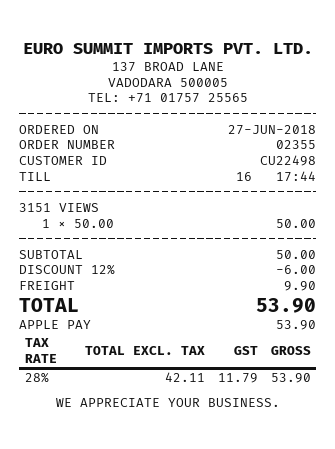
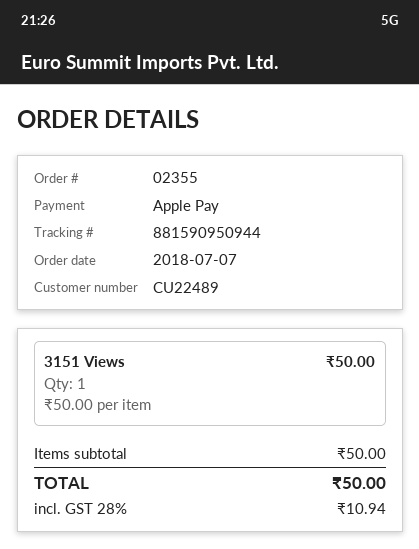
order date: 2018-06-27 -> 2018-07-07
customer number: CU22498 -> CU22489
discount: 12% = 6.00 -> none
shipping: 9.90 -> none
tax: 28% = 11.79 -> 28% = 10.94
total: 53.90 -> 50.00

